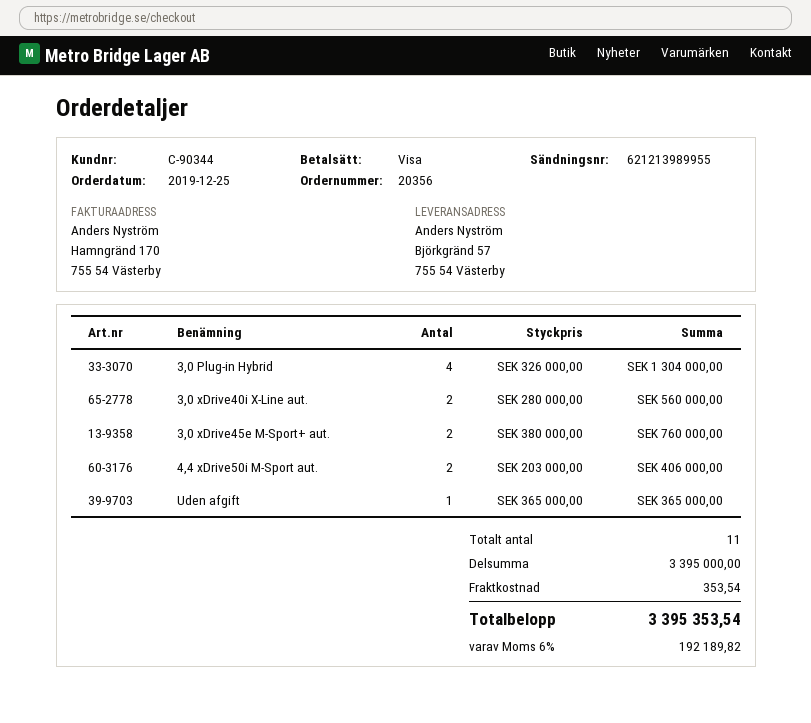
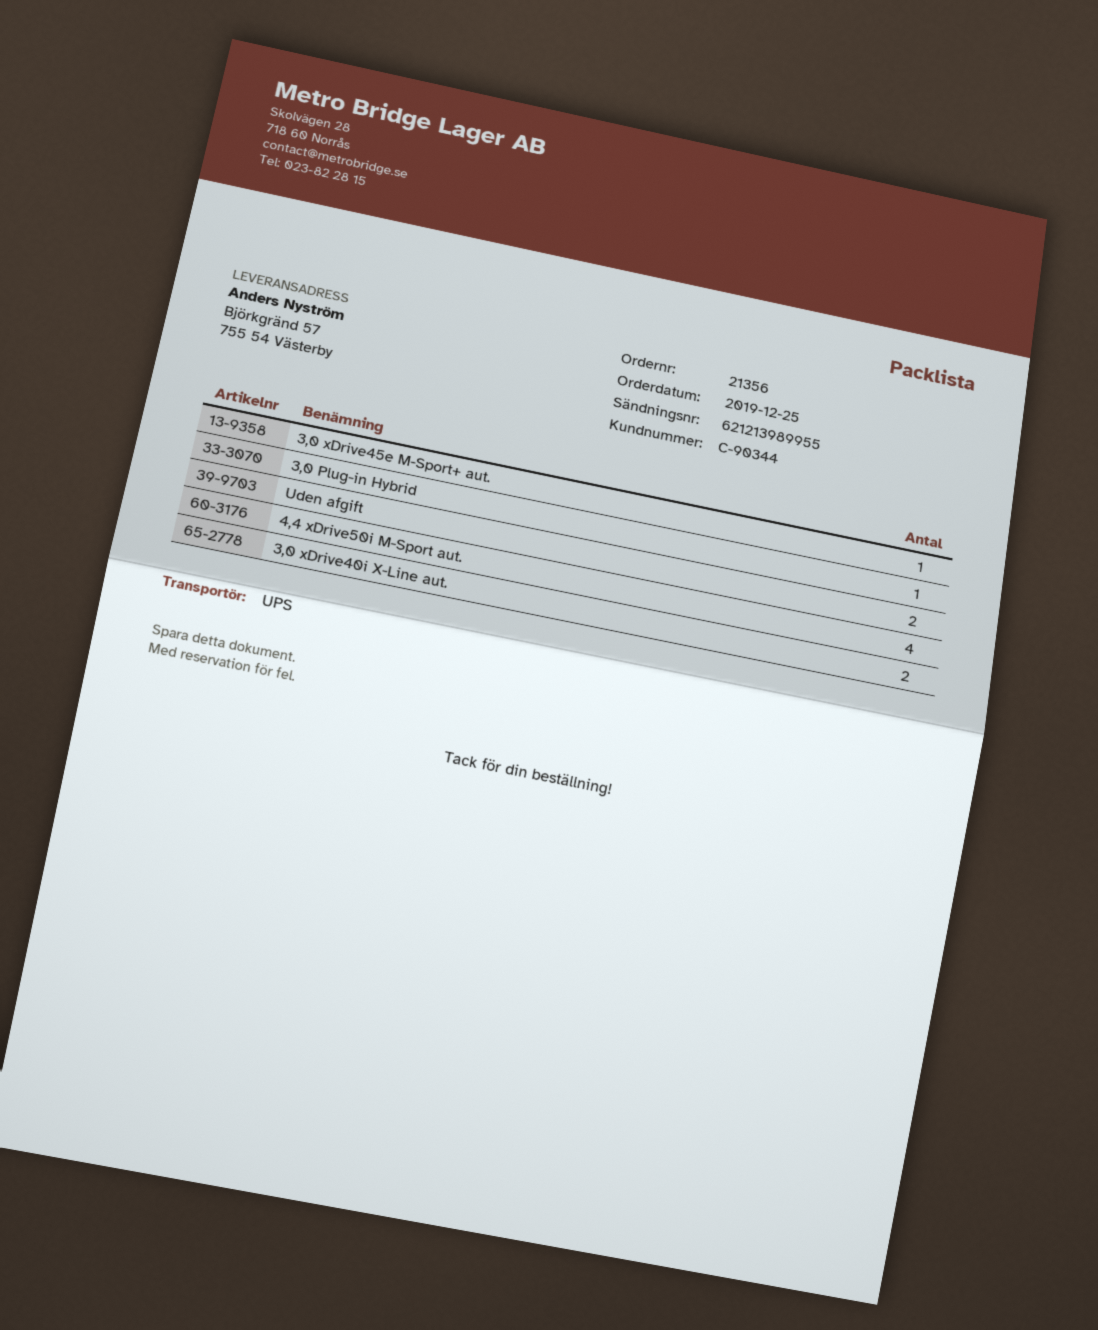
order number: 20356 -> 21356
3,0 Plug-in Hybrid: 4 -> 1
3,0 xDrive45e M-Sport+ aut.: 2 -> 1
4,4 xDrive50i M-Sport aut.: 2 -> 4
Uden afgift: 1 -> 2

